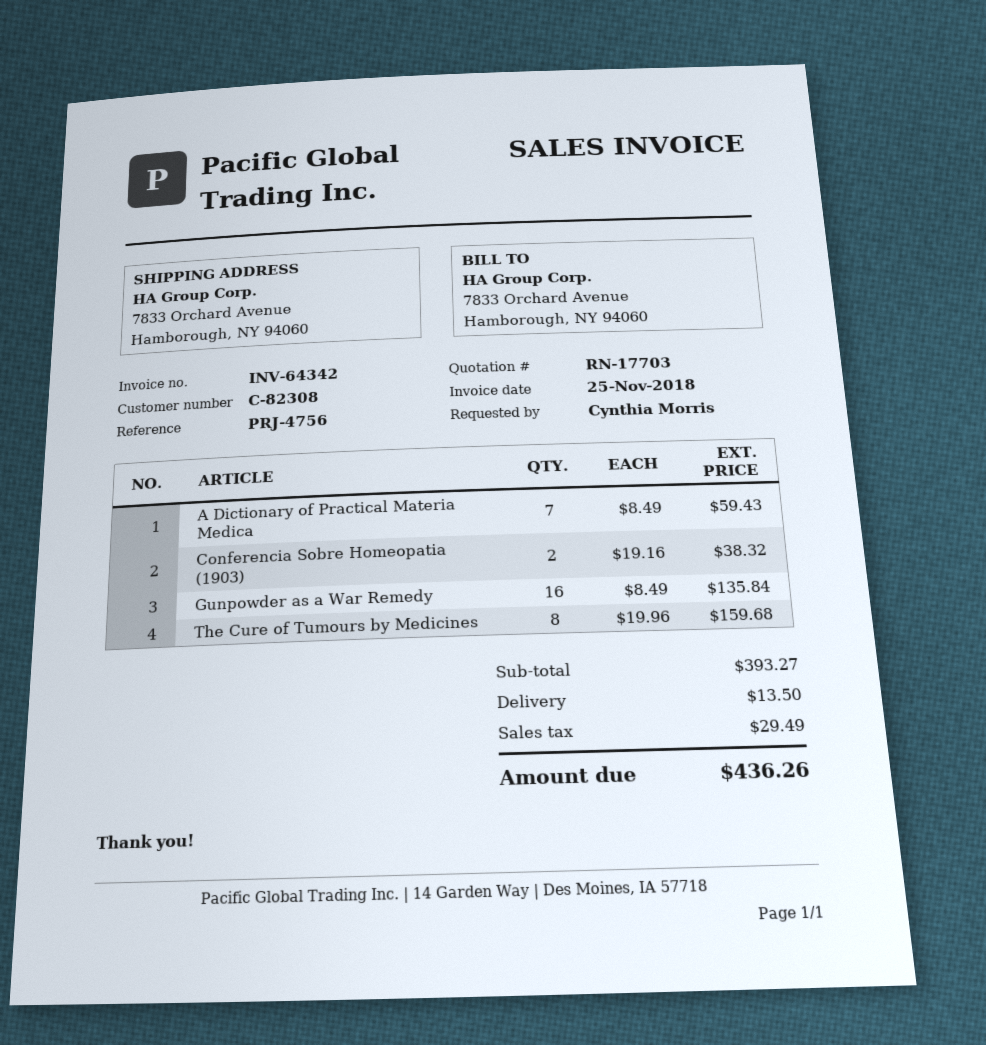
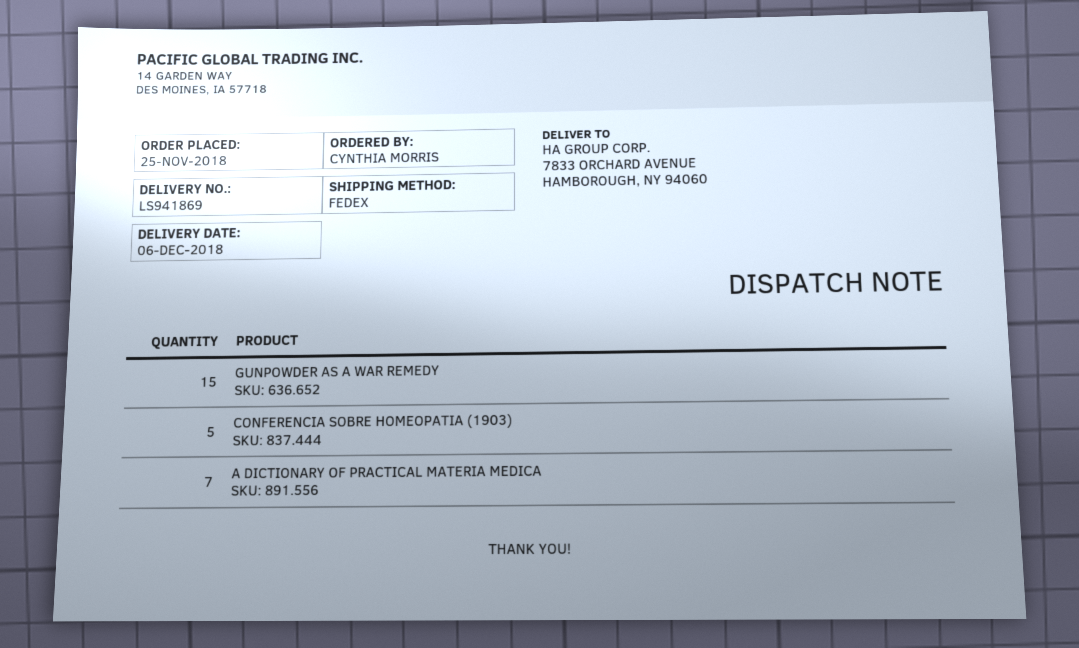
Conferencia Sobre Homeopatia (1903): 2 -> 5
Gunpowder as a War Remedy: 16 -> 15
The Cure of Tumours by Medicines: 8 -> none

